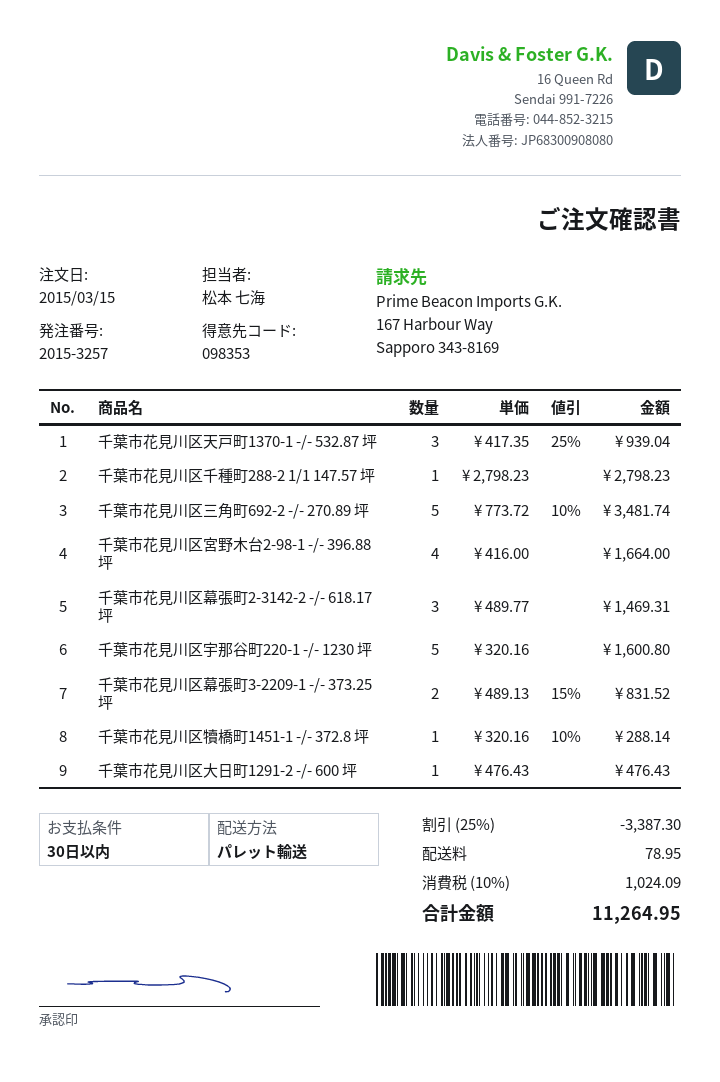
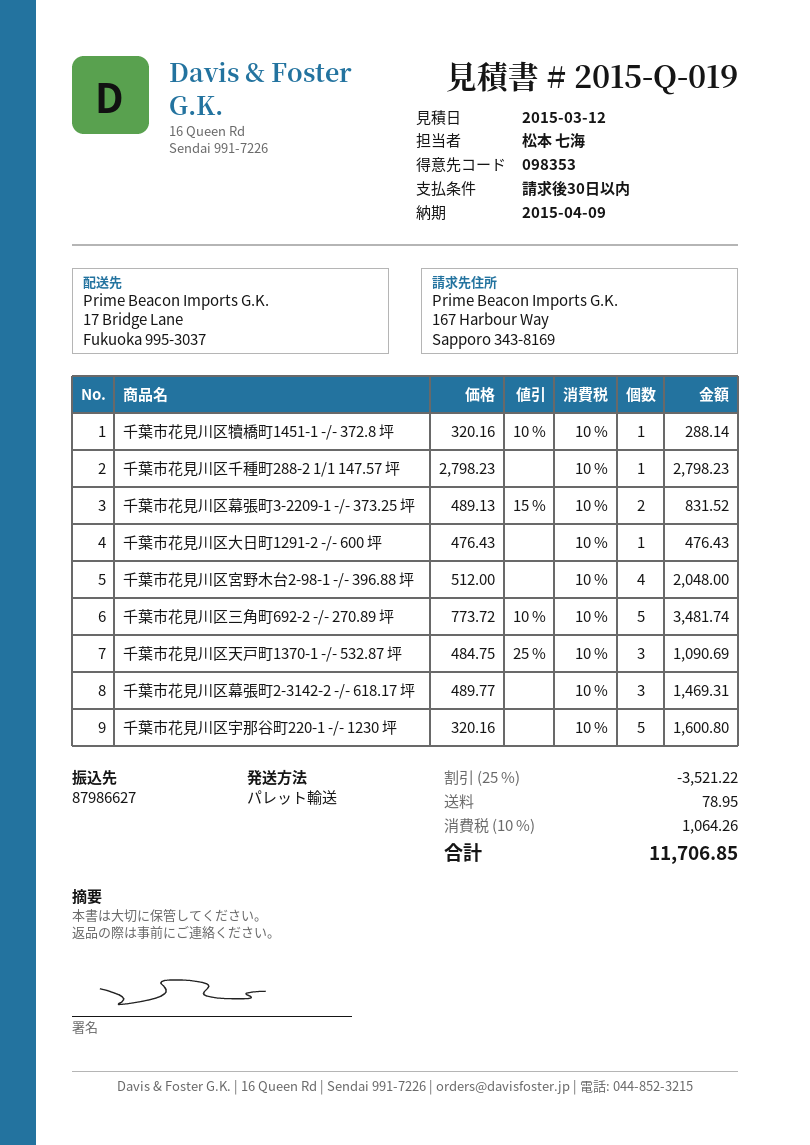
千葉市花見川区天戸町1370-1 -/- 532.87 坪: 3 x 417.35 - 25% = 939.04 -> 3 x 484.75 - 25% = 1090.69
千葉市花見川区宮野木台2-98-1 -/- 396.88 坪: 4 x 416.00 = 1664.00 -> 4 x 512.00 = 2048.00
discount: 25% = 3387.30 -> 25% = 3521.22
tax: 10% = 1024.09 -> 10% = 1064.26
total: 11264.95 -> 11706.85

